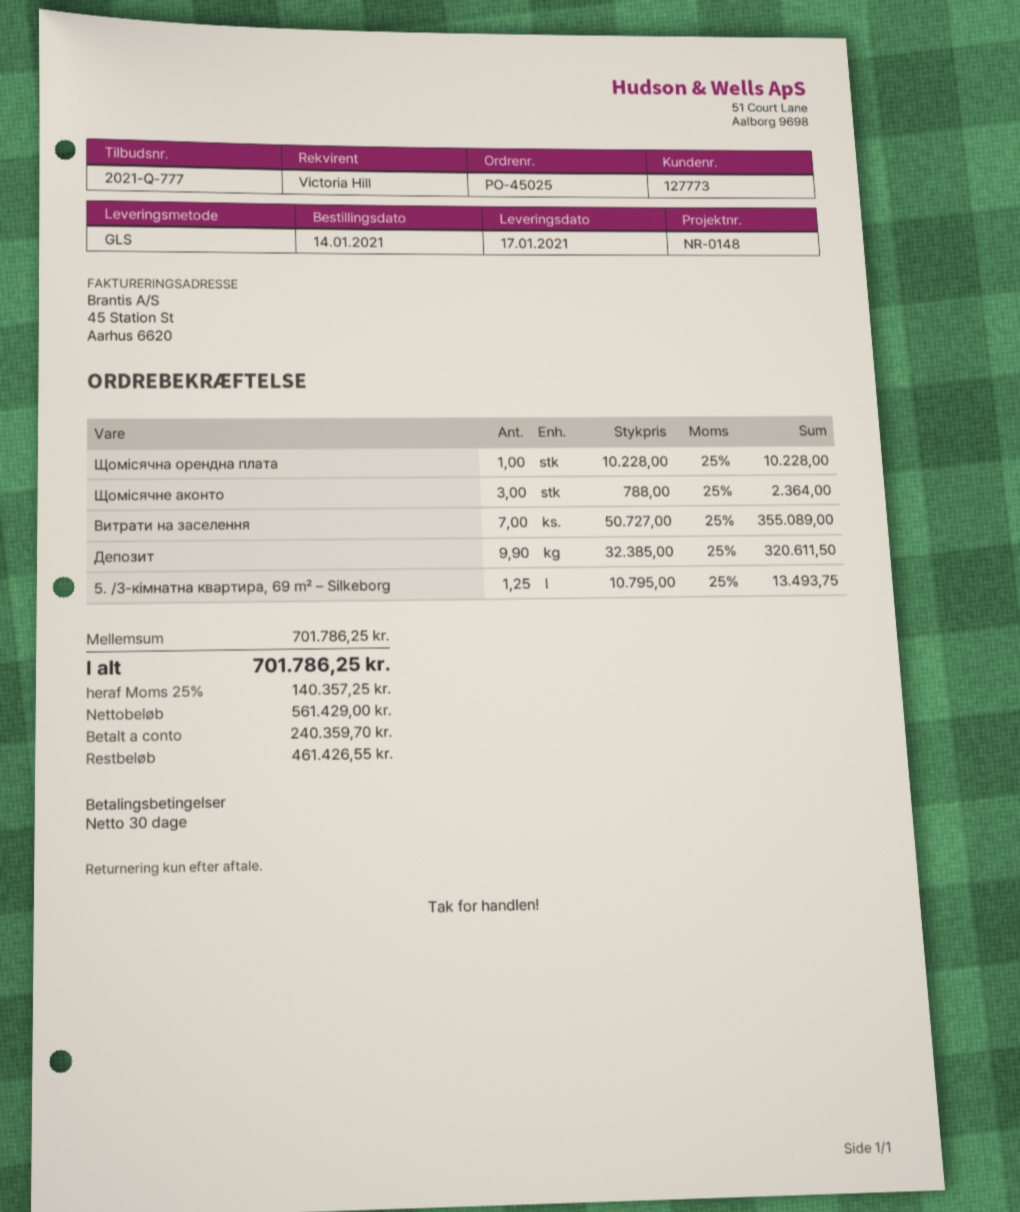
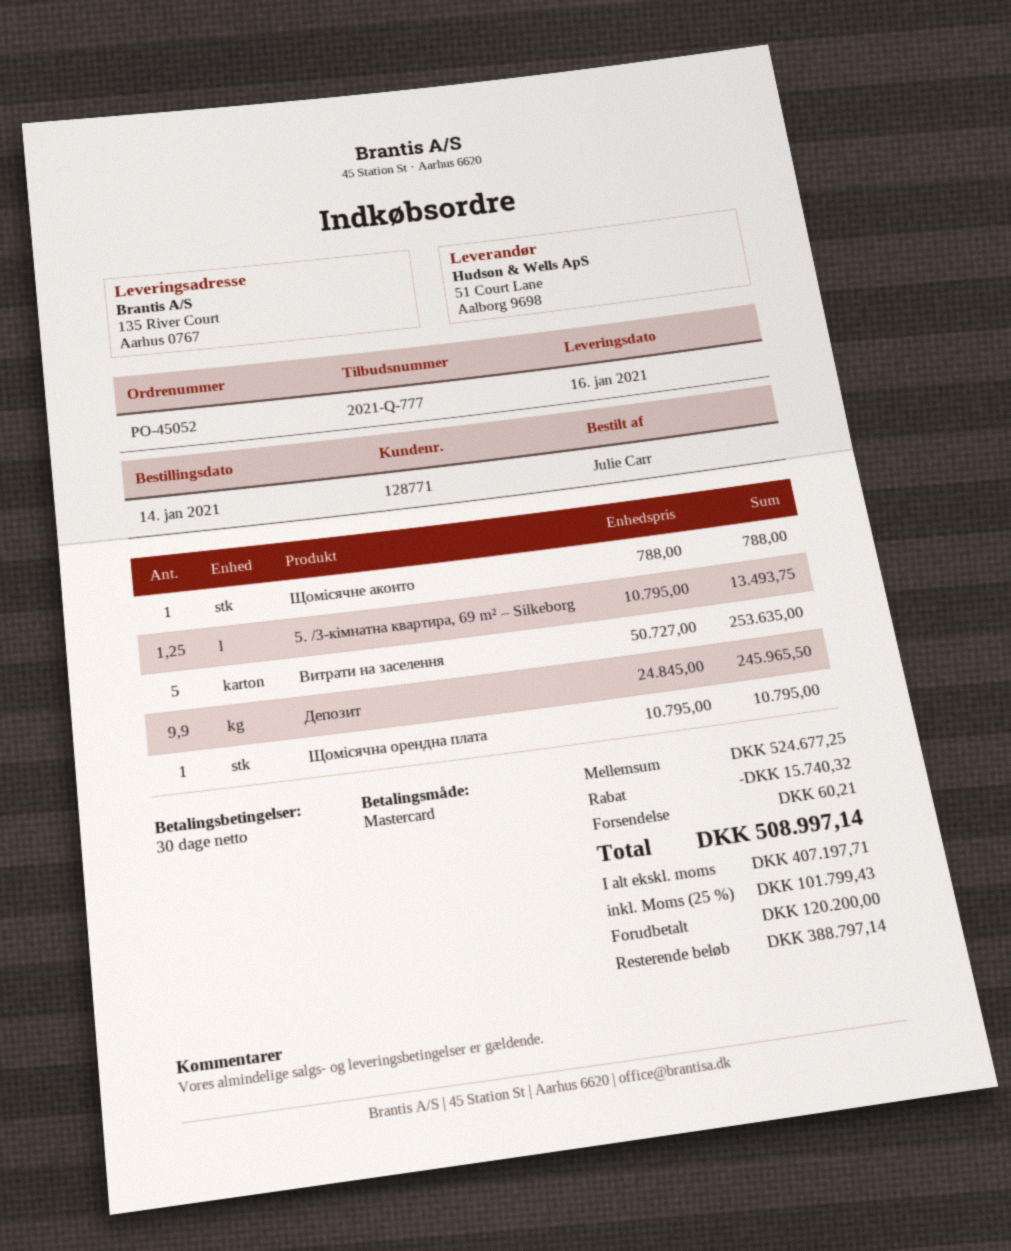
order number: PO-45025 -> PO-45052
delivery date: 2021-01-17 -> 2021-01-16
customer number: 127773 -> 128771
ordered by: Victoria Hill -> Julie Carr
Щомісячна орендна плата: 1 x 10228.00 = 10228.00 -> 1 x 10795.00 = 10795.00
Щомісячне аконто: 3 x 788.00 = 2364.00 -> 1 x 788.00 = 788.00
Витрати на заселення: 7 x 50727.00 = 355089.00 -> 5 x 50727.00 = 253635.00
Депозит: 9.9 x 32385.00 = 320611.50 -> 9.9 x 24845.00 = 245965.50
subtotal: 701786.25 -> 524677.25
discount: none -> 15740.32
shipping: none -> 60.21
net: 561429.00 -> 407197.71
tax: 25% = 140357.25 -> 25% = 101799.43
total: 701786.25 -> 508997.14
deposit: 240359.70 -> 120200.00
balance: 461426.55 -> 388797.14

